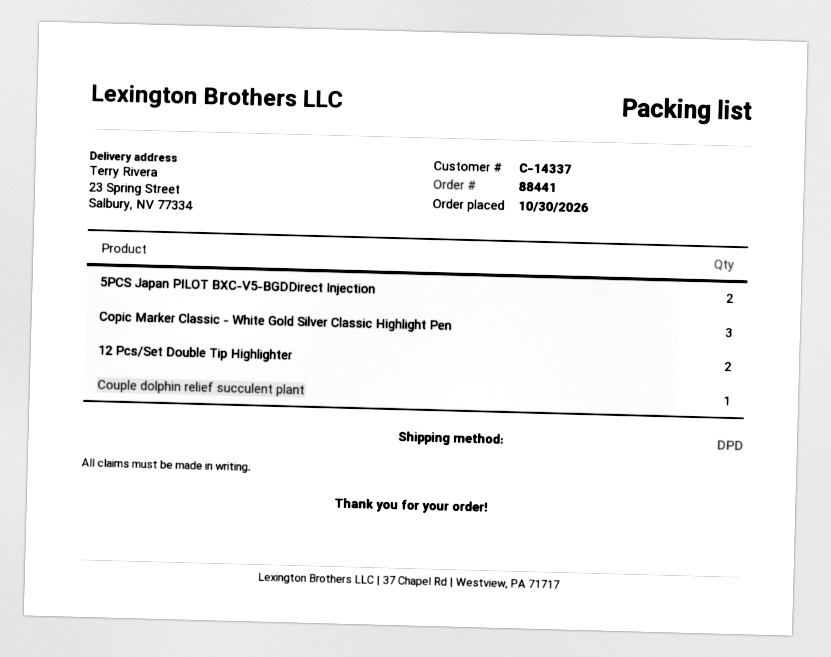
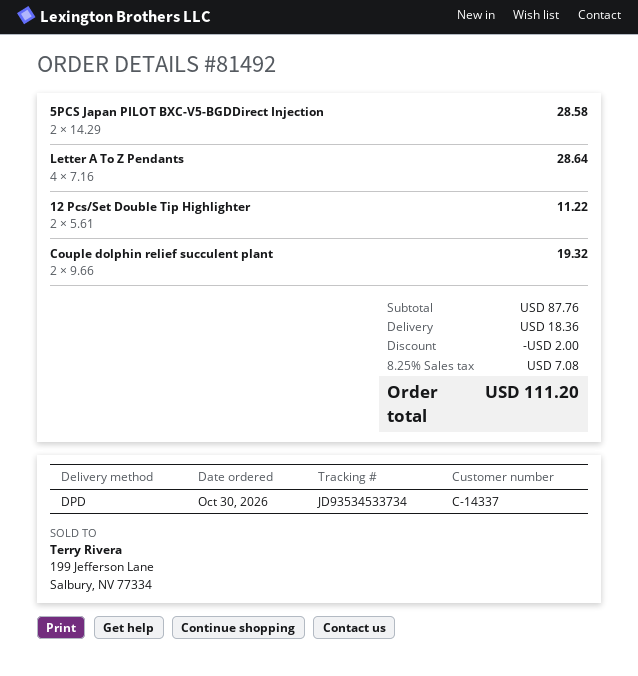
order number: 88441 -> 81492
Copic Marker Classic - White Gold Silver Classic Highlight Pen: 3 -> none
Couple dolphin relief succulent plant: 1 -> 2
Letter A To Z Pendants: none -> 4

